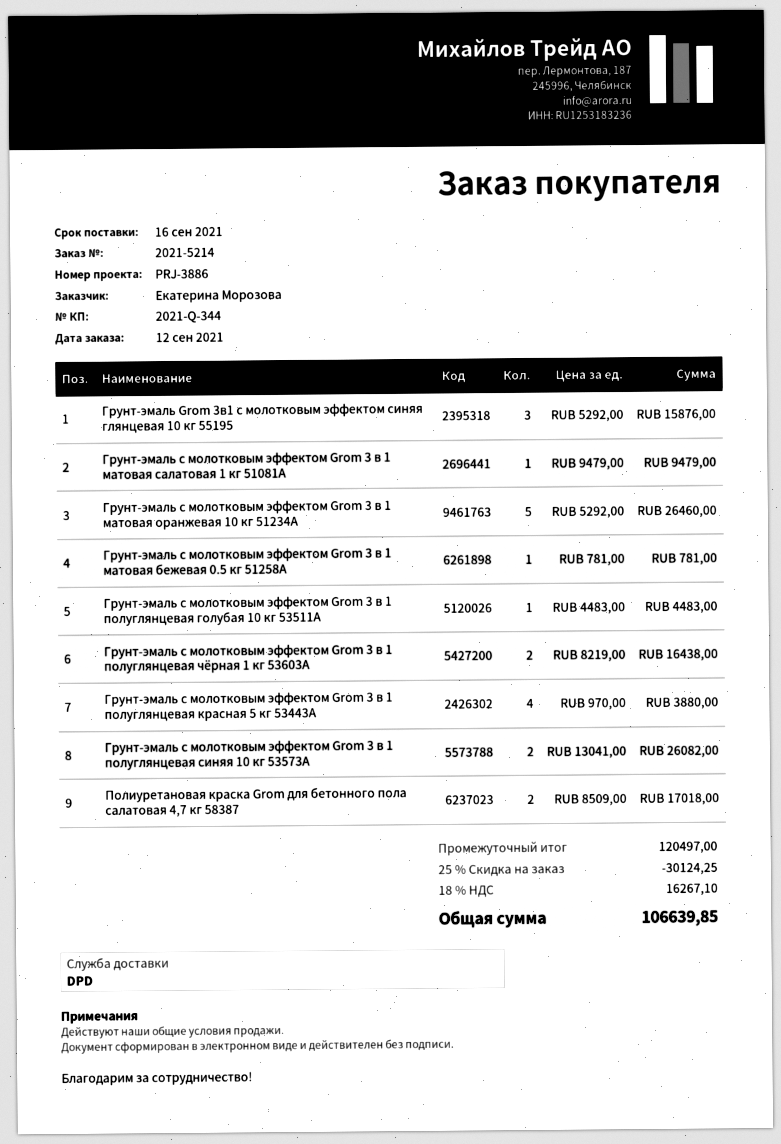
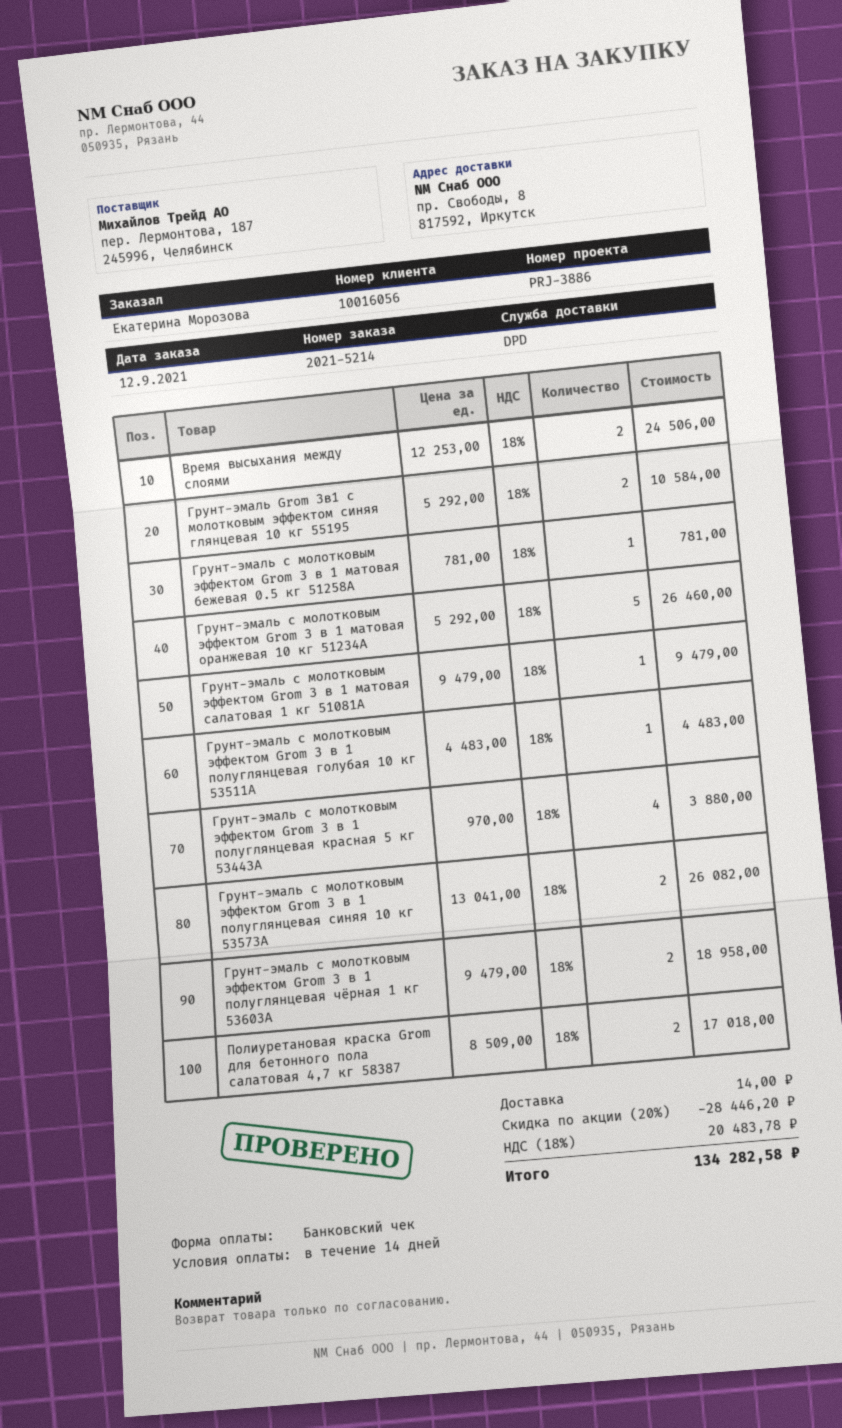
Грунт-эмаль Grom 3в1 с молотковым эффектом синяя глянцевая 10 кг 55195: 3 x 5292.00 = 15876.00 -> 2 x 5292.00 = 10584.00
Грунт-эмаль с молотковым эффектом Grom 3 в 1 полуглянцевая чёрная 1 кг 53603А: 2 x 8219.00 = 16438.00 -> 2 x 9479.00 = 18958.00
Время высыхания между слоями: none -> 2 x 12253.00 = 24506.00
discount: 25% = 30124.25 -> 20% = 28446.20
shipping: none -> 14.00
tax: 18% = 16267.10 -> 18% = 20483.78
total: 106639.85 -> 134282.58

